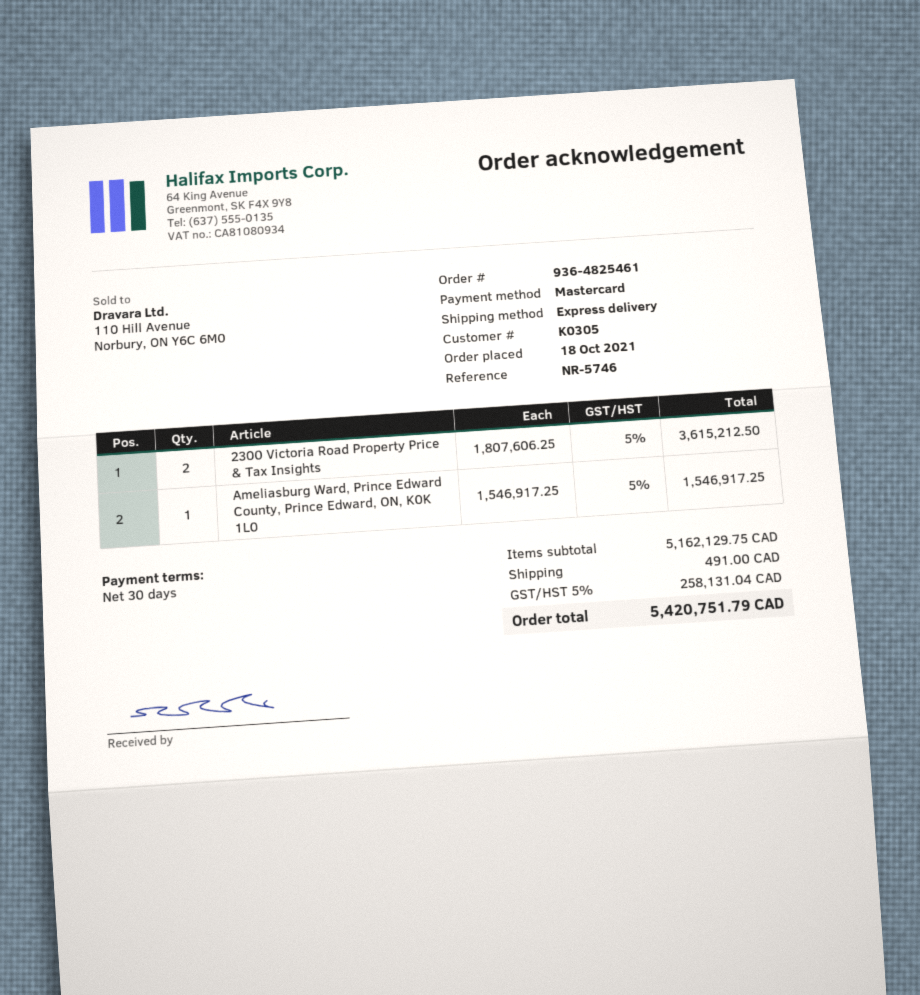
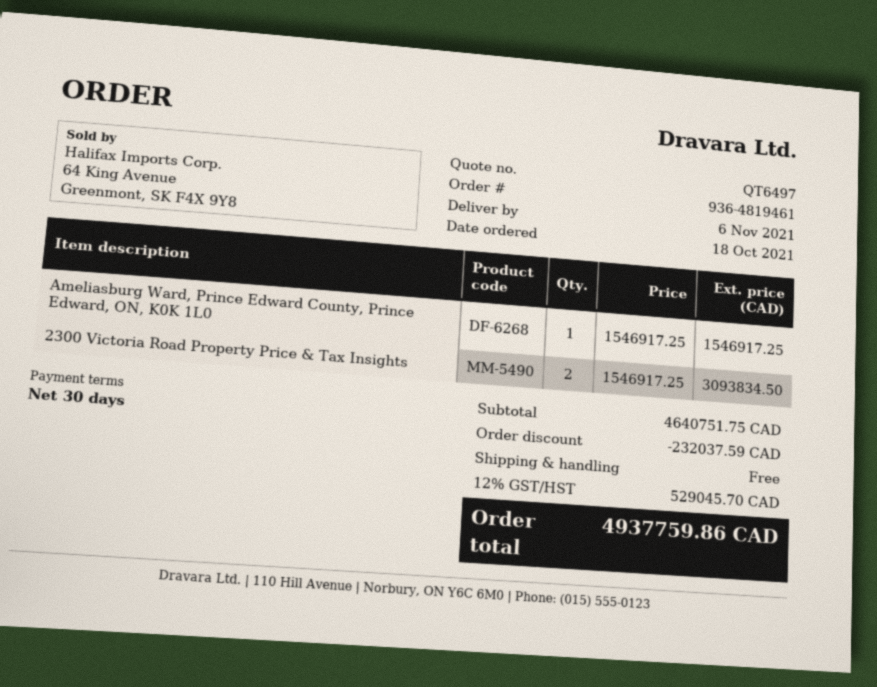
order number: 936-4825461 -> 936-4819461
2300 Victoria Road Property Price & Tax Insights: 2 x 1807606.25 = 3615212.50 -> 2 x 1546917.25 = 3093834.50
subtotal: 5162129.75 -> 4640751.75
discount: none -> 232037.59
shipping: 491.00 -> 0.00
tax: 5% = 258131.04 -> 12% = 529045.70
total: 5420751.79 -> 4937759.86

